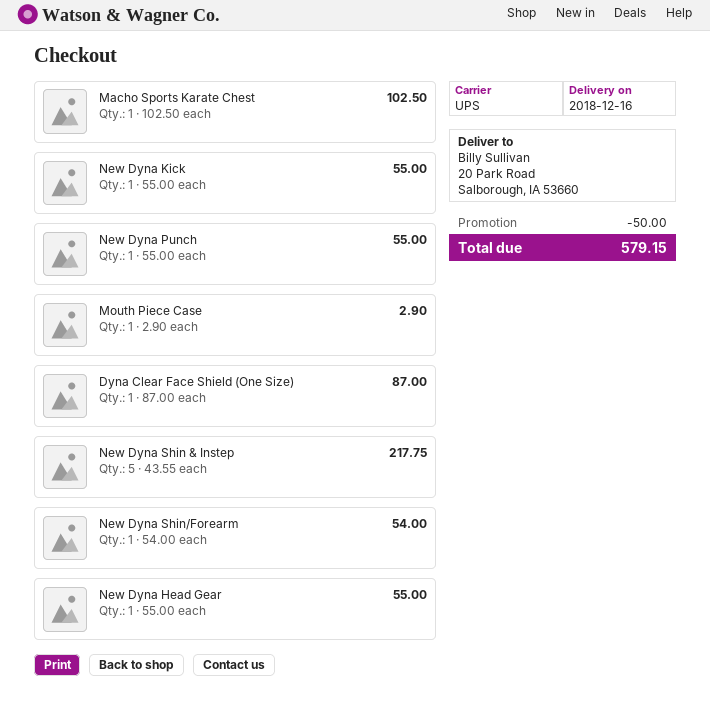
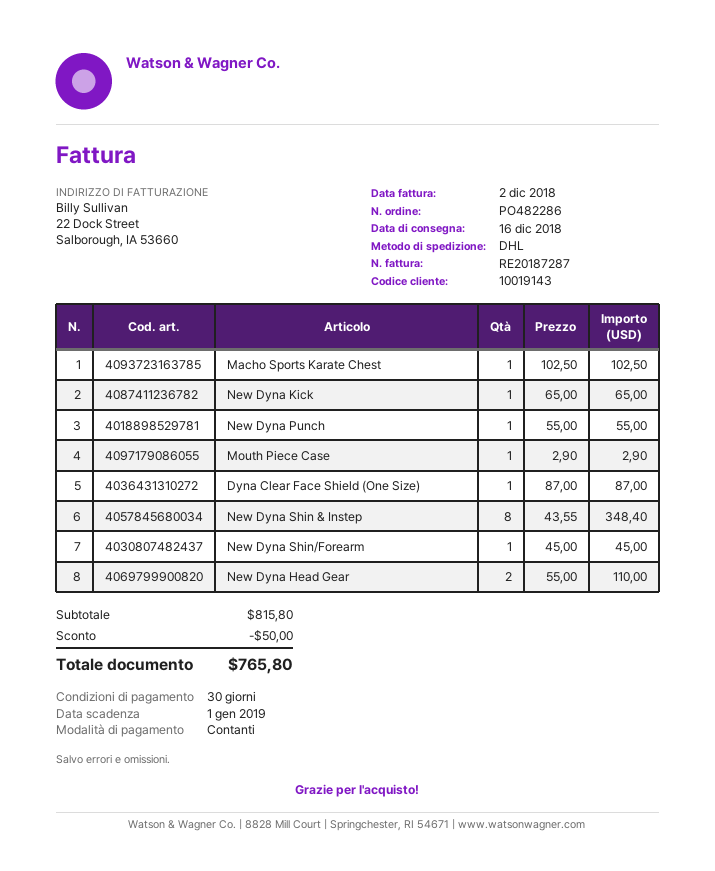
shipping method: UPS -> DHL
New Dyna Kick: 1 x 55.00 = 55.00 -> 1 x 65.00 = 65.00
New Dyna Shin & Instep: 5 x 43.55 = 217.75 -> 8 x 43.55 = 348.40
New Dyna Shin/Forearm: 1 x 54.00 = 54.00 -> 1 x 45.00 = 45.00
New Dyna Head Gear: 1 x 55.00 = 55.00 -> 2 x 55.00 = 110.00
total: 579.15 -> 765.80

